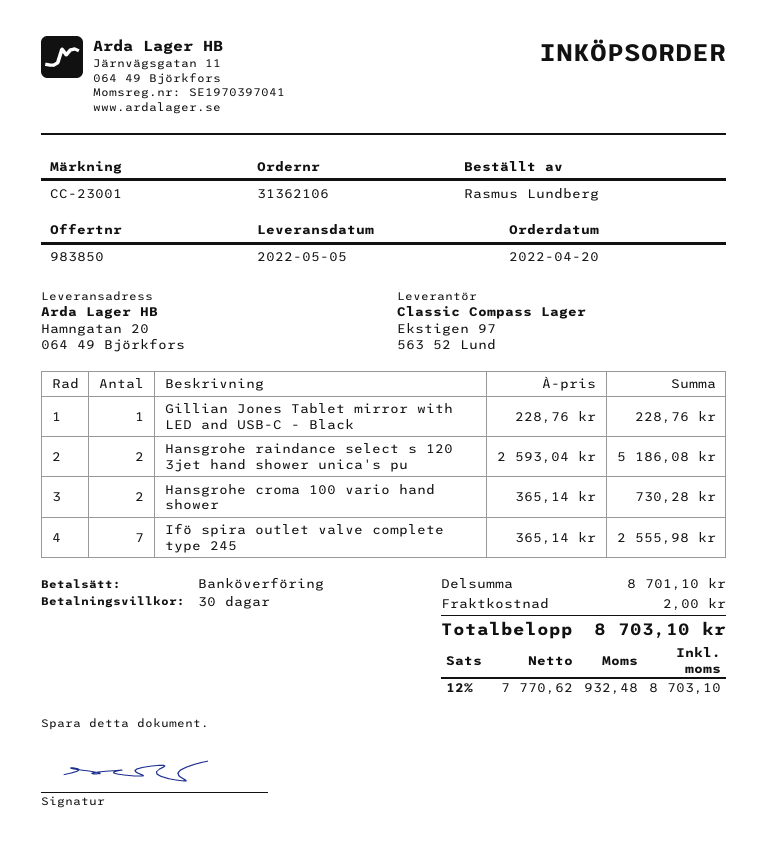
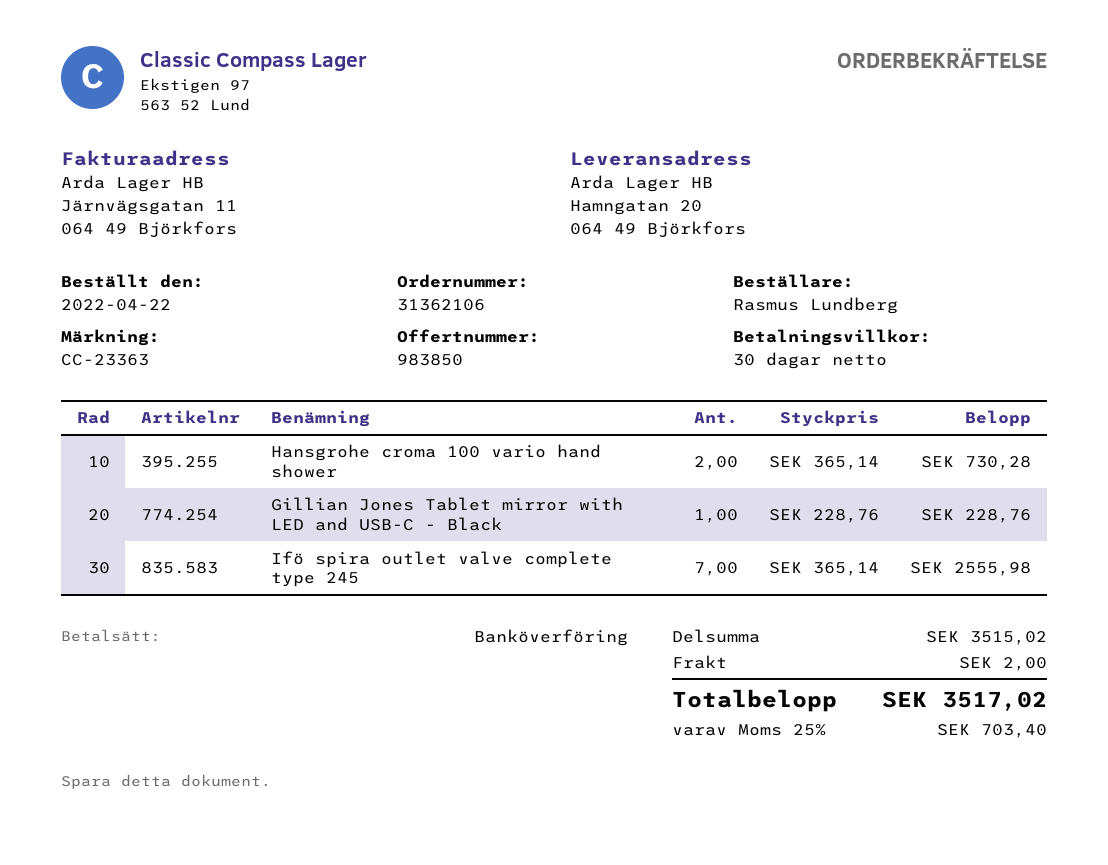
order date: 2022-04-20 -> 2022-04-22
reference: CC-23001 -> CC-23363
Hansgrohe raindance select s 120 3jet hand shower unica's pu: 2 x 2593.04 = 5186.08 -> none
subtotal: 8701.10 -> 3515.02
tax: 12% = 932.48 -> 25% = 703.40
total: 8703.10 -> 3517.02

